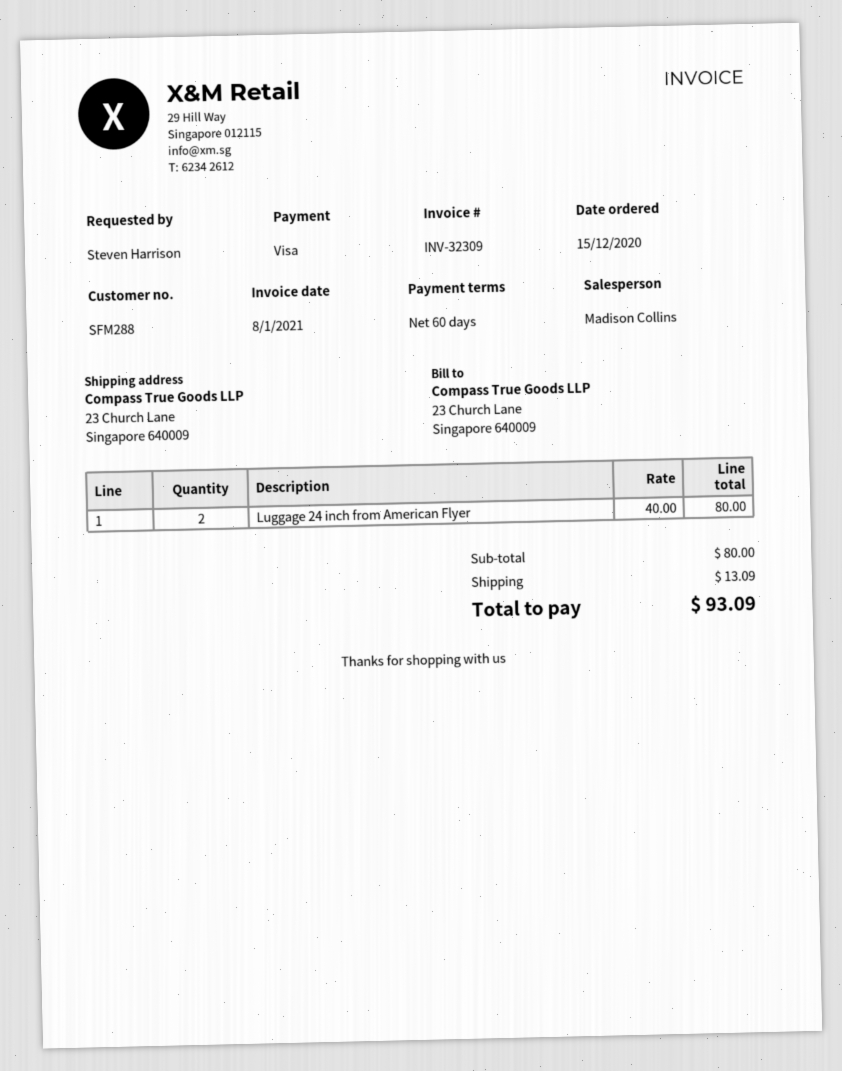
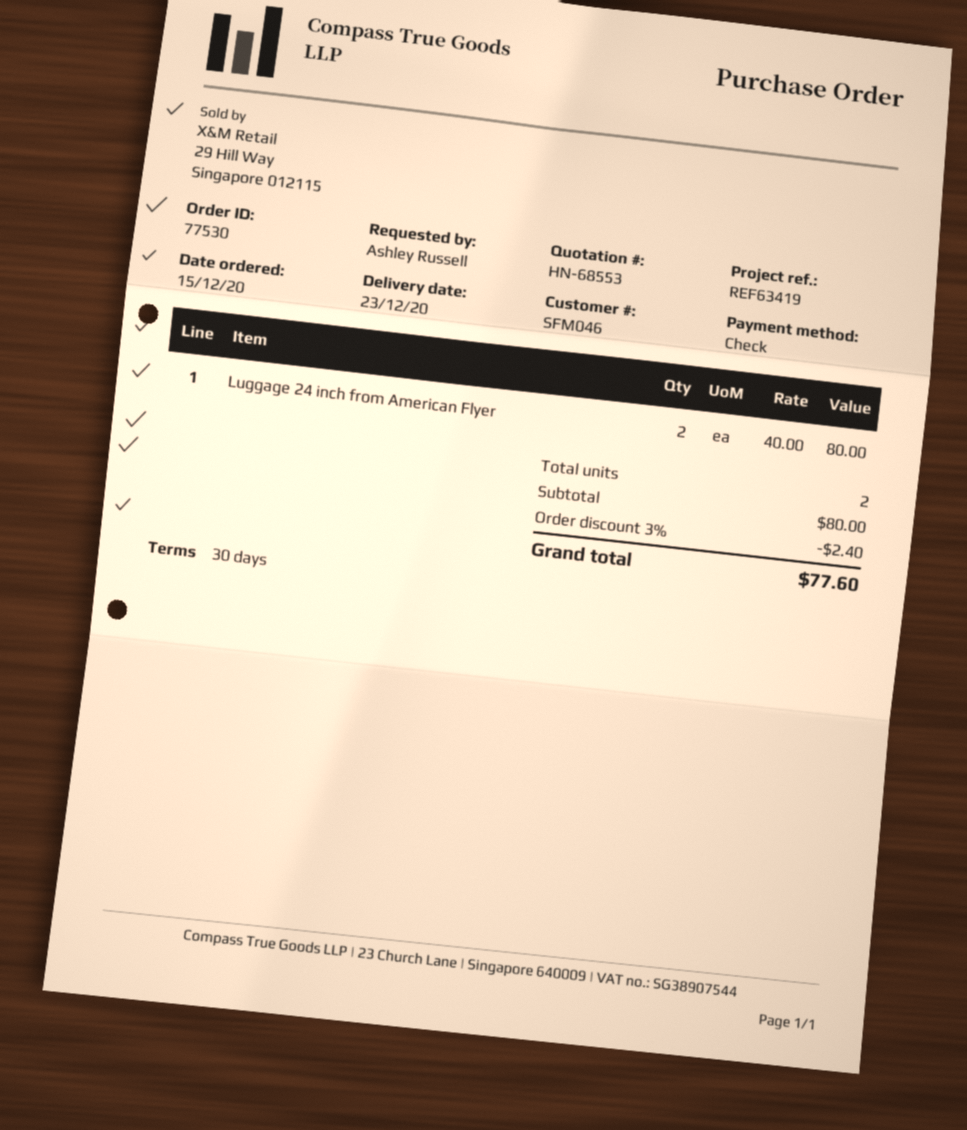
payment terms: 60 days -> 30 days
customer number: SFM288 -> SFM046
ordered by: Steven Harrison -> Ashley Russell
payment method: Visa -> cheque
discount: none -> 3% = 2.40
shipping: 13.09 -> none
total: 93.09 -> 77.60

